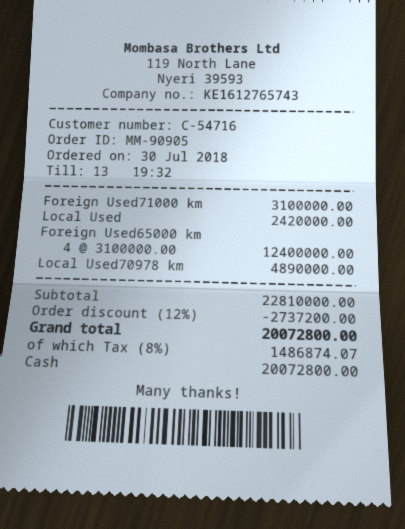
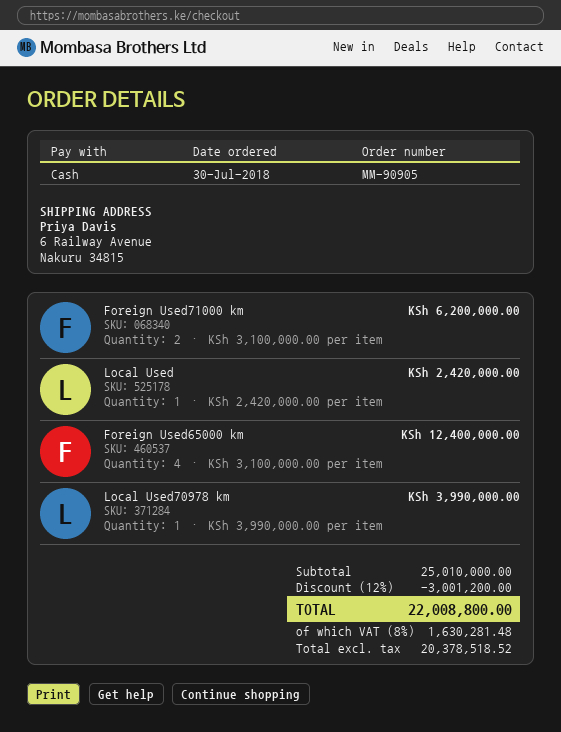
Foreign Used71000 km: 1 x 3100000.00 = 3100000.00 -> 2 x 3100000.00 = 6200000.00
Local Used70978 km: 1 x 4890000.00 = 4890000.00 -> 1 x 3990000.00 = 3990000.00
subtotal: 22810000.00 -> 25010000.00
discount: 12% = 2737200.00 -> 12% = 3001200.00
tax: 8% = 1486874.07 -> 8% = 1630281.48
total: 20072800.00 -> 22008800.00

